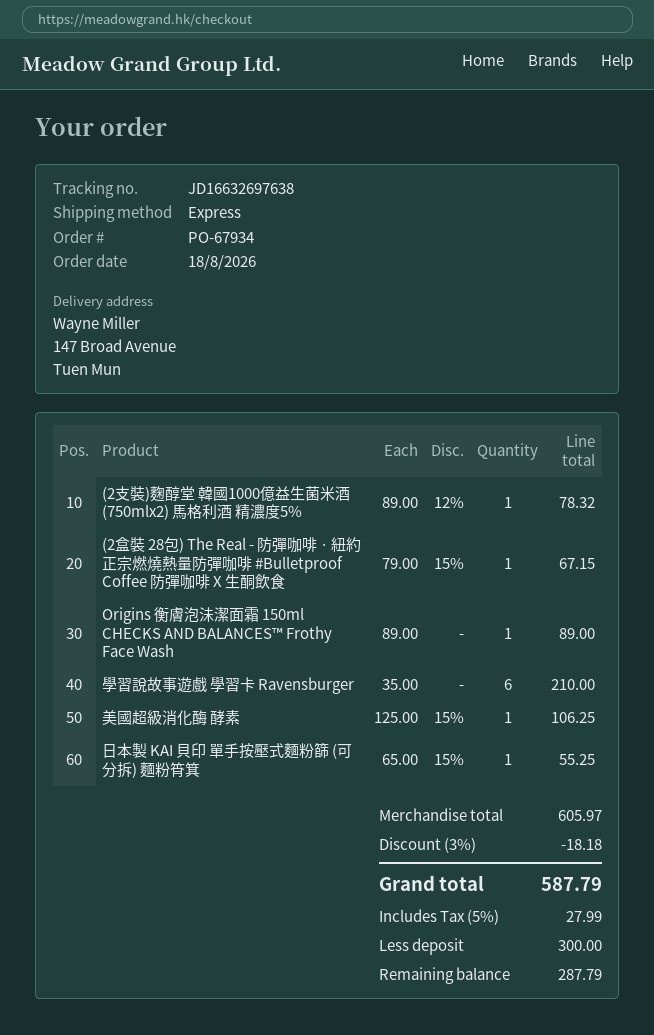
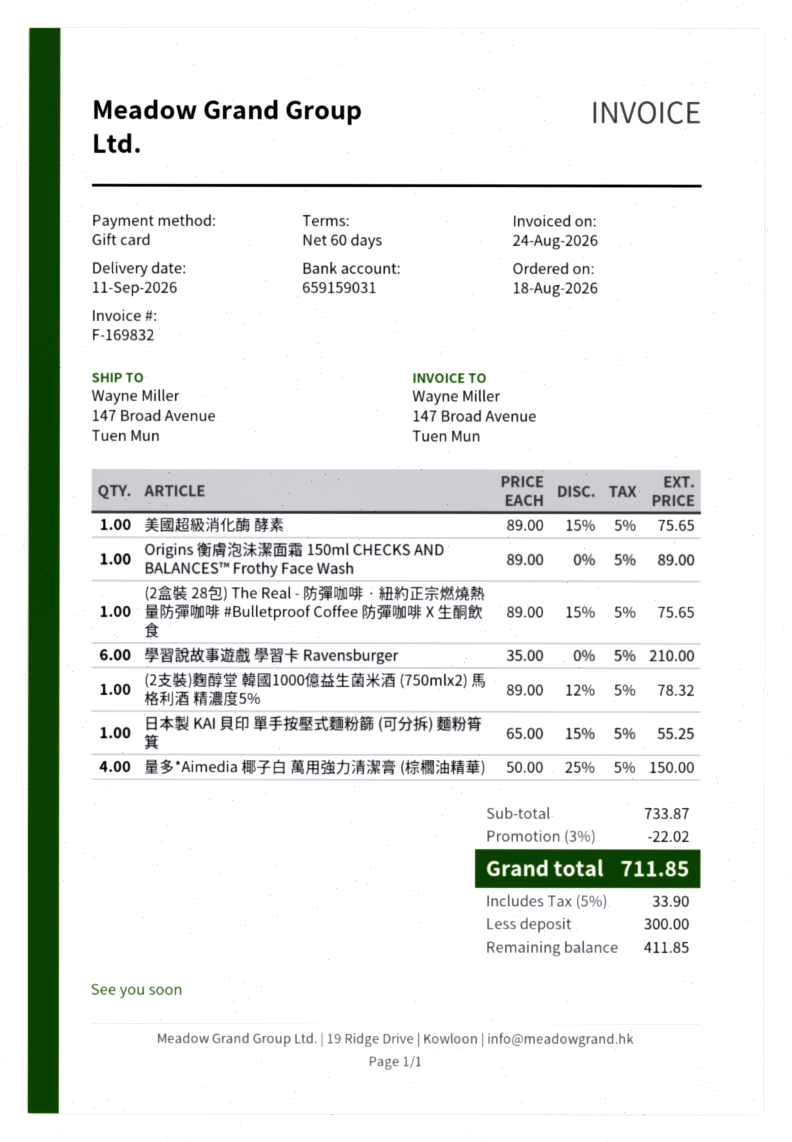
(2盒裝 28包) The Real - 防彈咖啡 · 紐約正宗燃燒熱量防彈咖啡 #Bulletproof Coffee 防彈咖啡 X 生酮飲食: 1 x 79.00 - 15% = 67.15 -> 1 x 89.00 - 15% = 75.65
美國超級消化酶 酵素: 1 x 125.00 - 15% = 106.25 -> 1 x 89.00 - 15% = 75.65
量多*Aimedia 椰子白 萬用強力清潔膏 (棕櫚油精華): none -> 4 x 50.00 - 25% = 150.00
subtotal: 605.97 -> 733.87
discount: 3% = 18.18 -> 3% = 22.02
tax: 5% = 27.99 -> 5% = 33.90
total: 587.79 -> 711.85
balance: 287.79 -> 411.85

